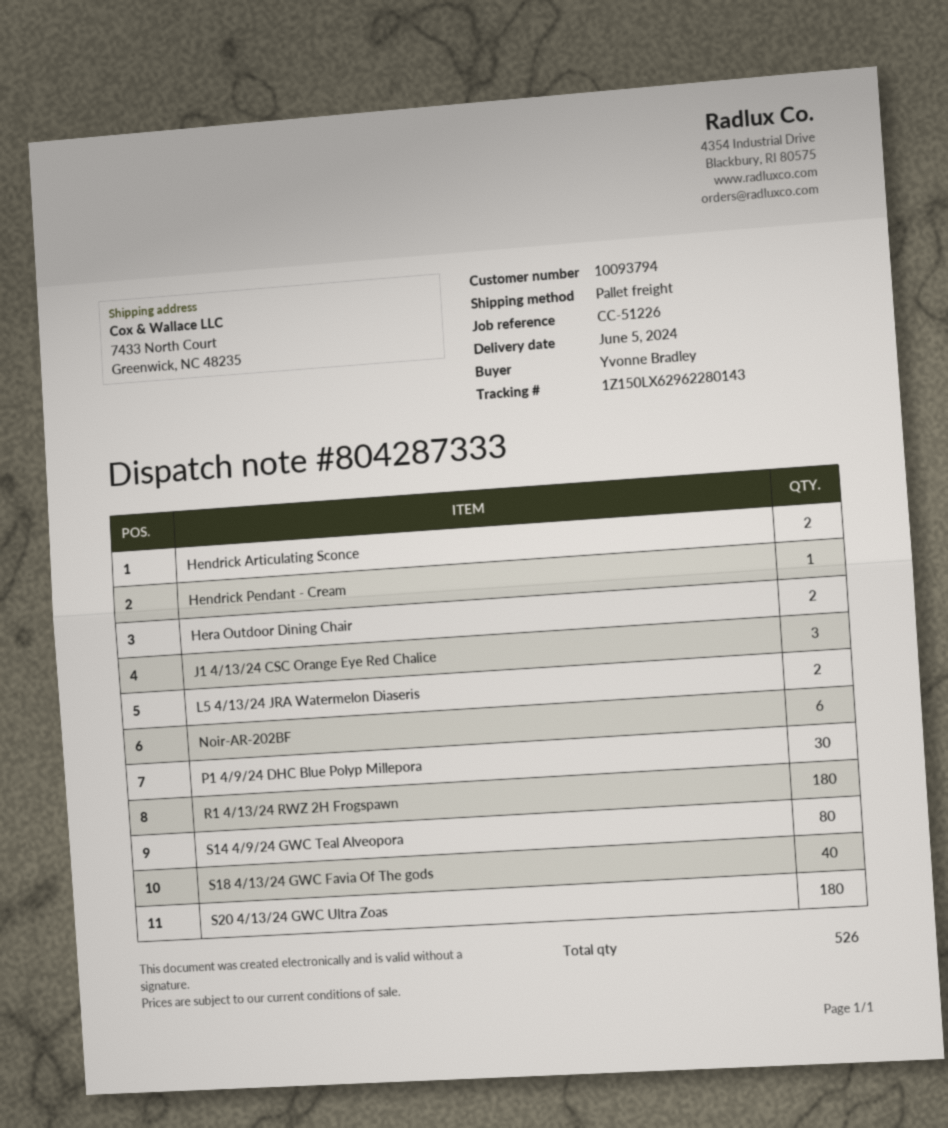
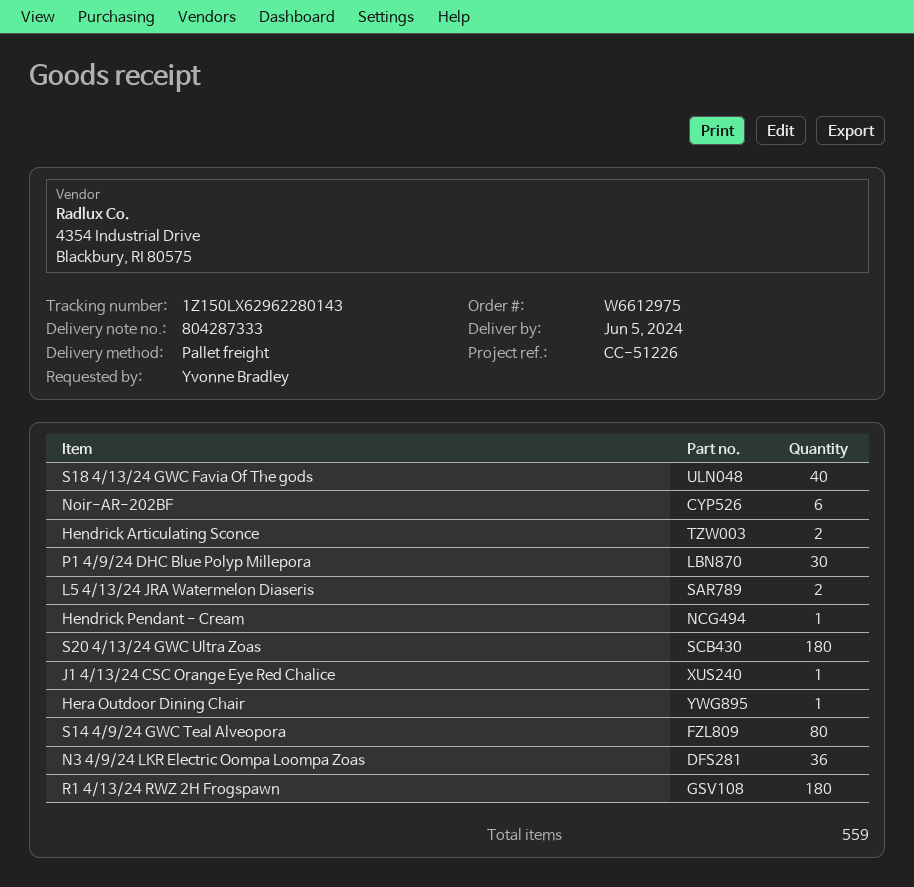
Hera Outdoor Dining Chair: 2 -> 1
J1 4/13/24 CSC Orange Eye Red Chalice: 3 -> 1
N3 4/9/24 LKR Electric Oompa Loompa Zoas: none -> 36
total quantity: 526 -> 559

